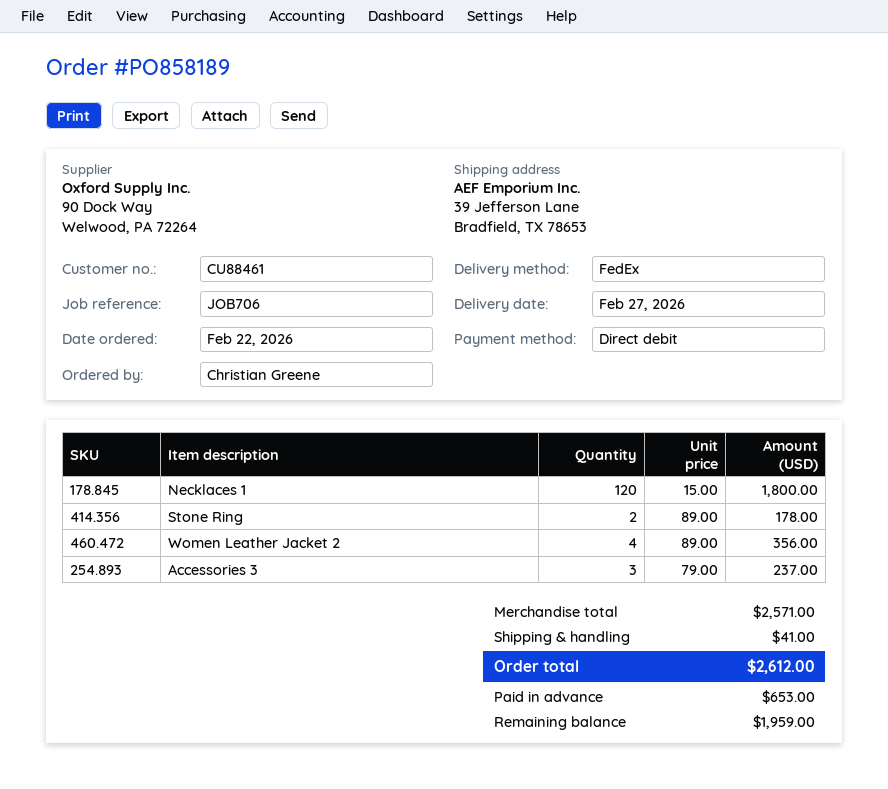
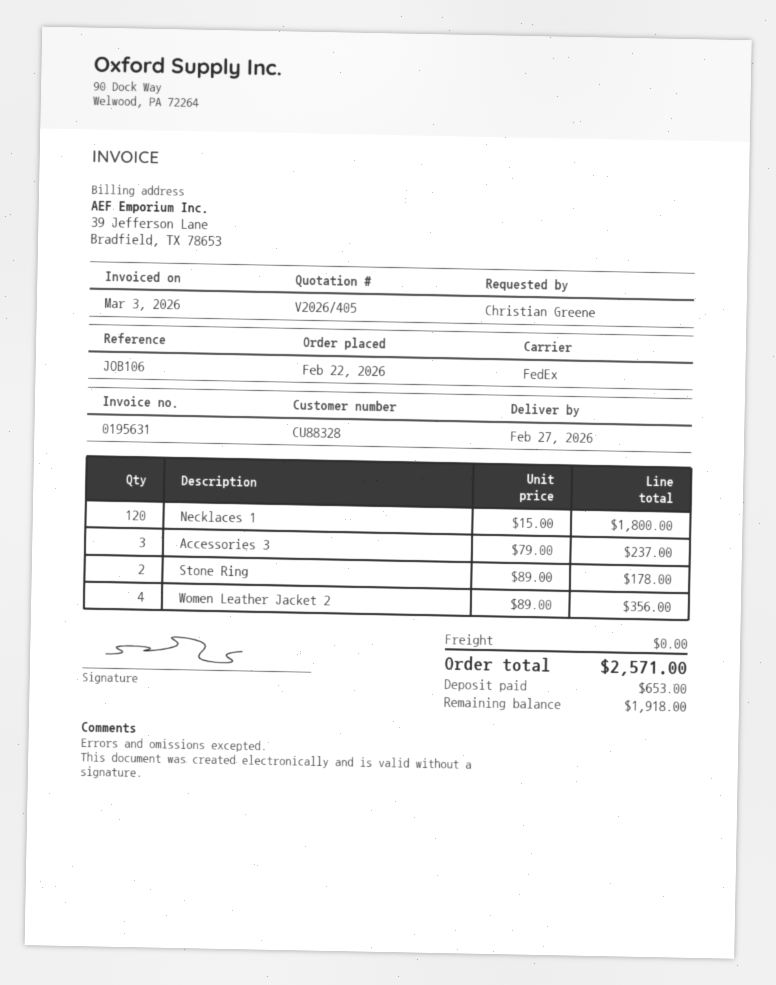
customer number: CU88461 -> CU88328
reference: JOB706 -> JOB106
shipping: 41.00 -> 0.00
total: 2612.00 -> 2571.00
balance: 1959.00 -> 1918.00

